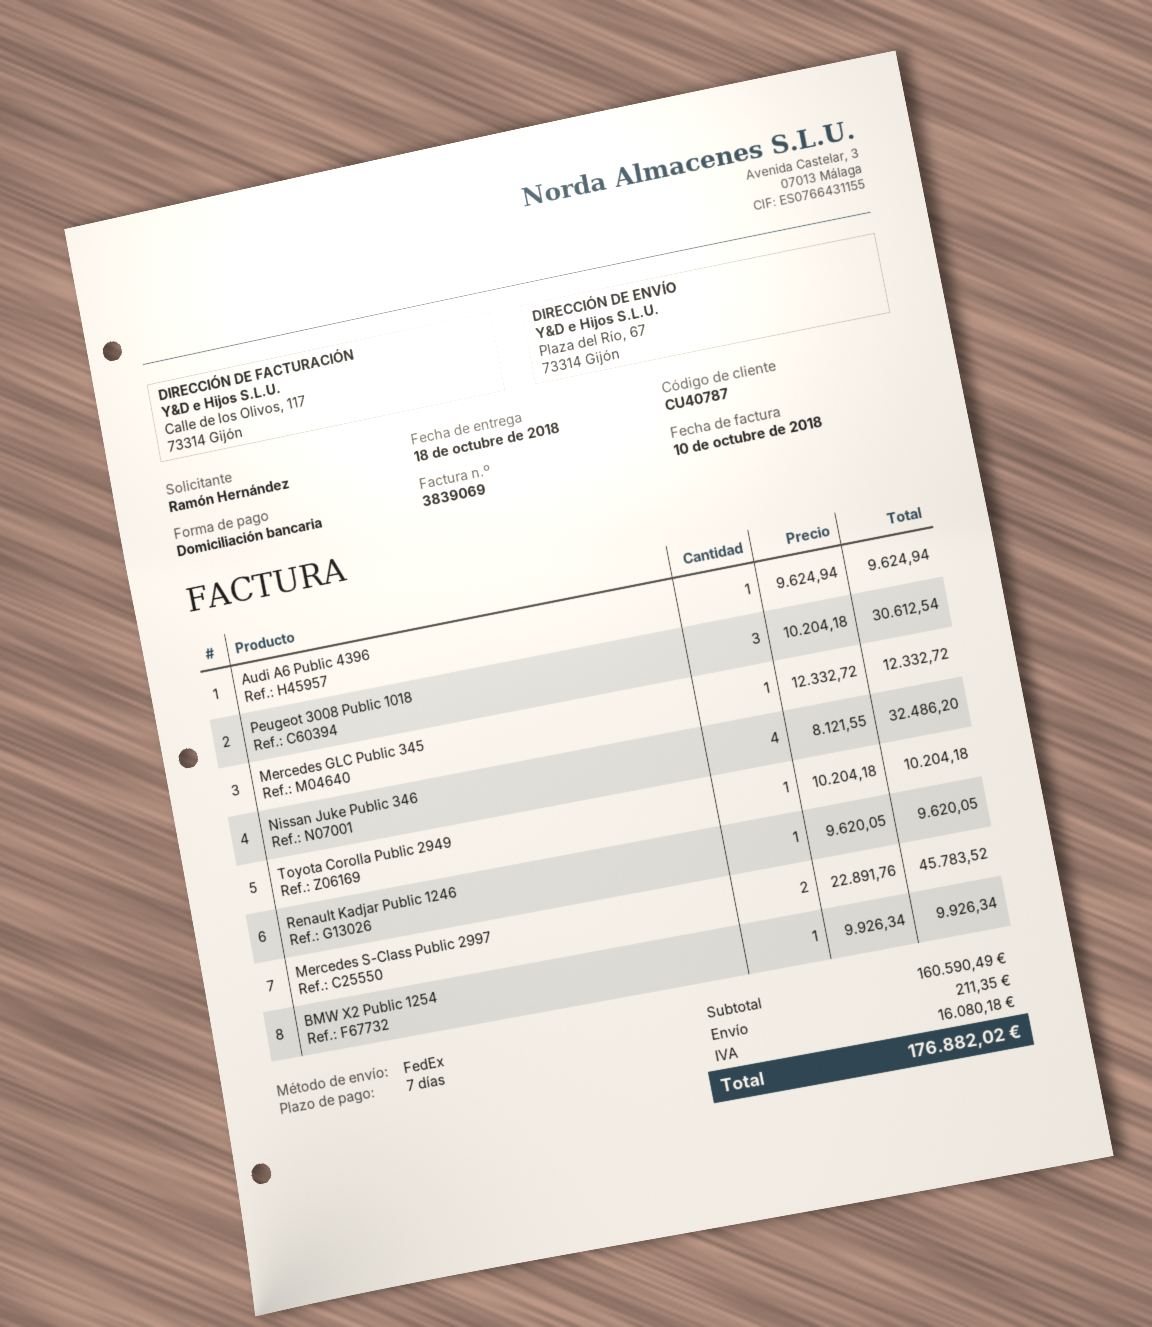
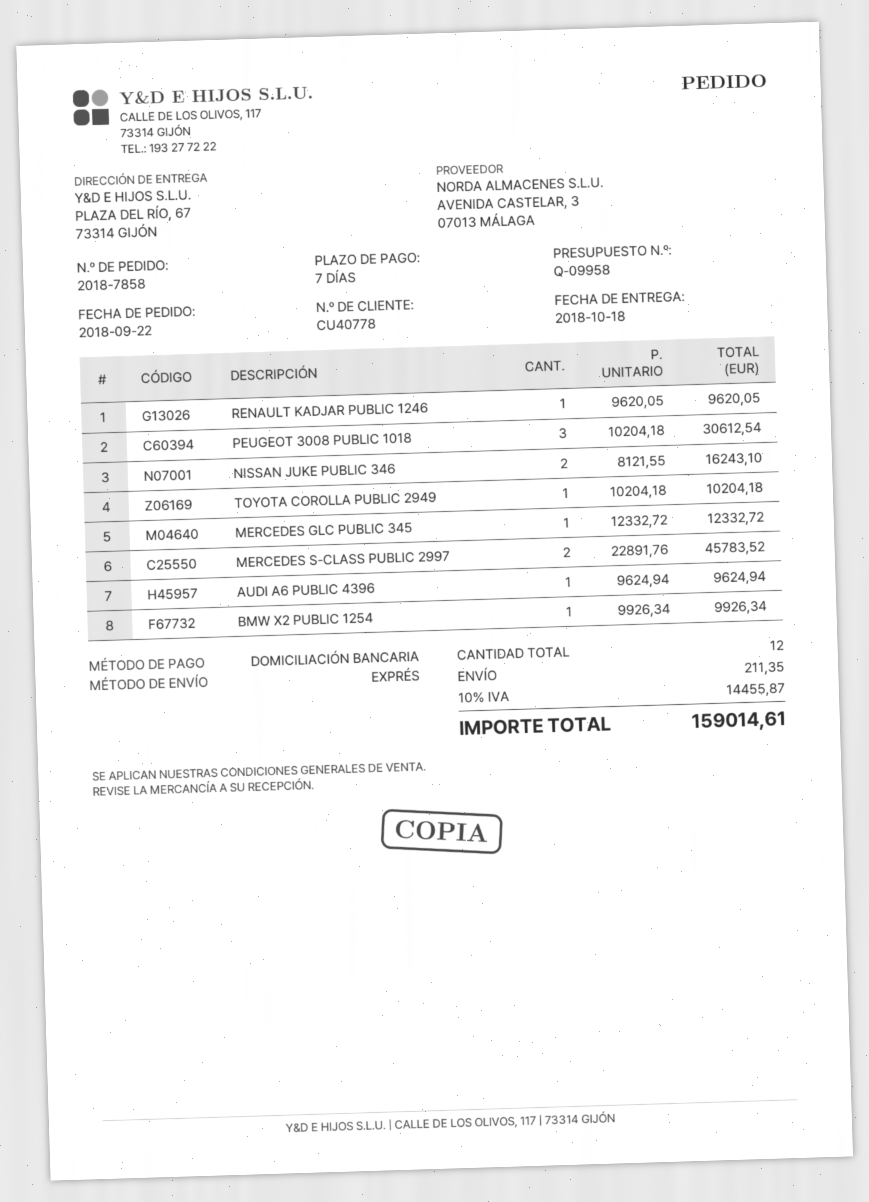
customer number: CU40787 -> CU40778
shipping method: FedEx -> express
Nissan Juke Public 346: 4 x 8121.55 = 32486.20 -> 2 x 8121.55 = 16243.10
tax: 16080.18 -> 14455.87
total: 176882.02 -> 159014.61

